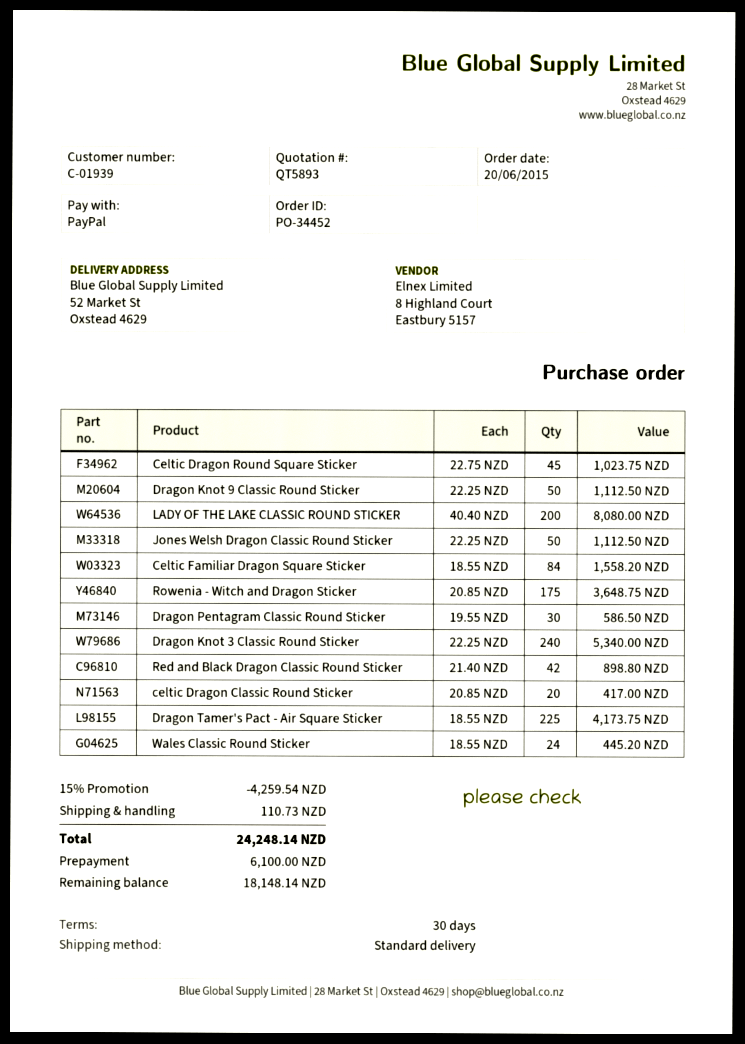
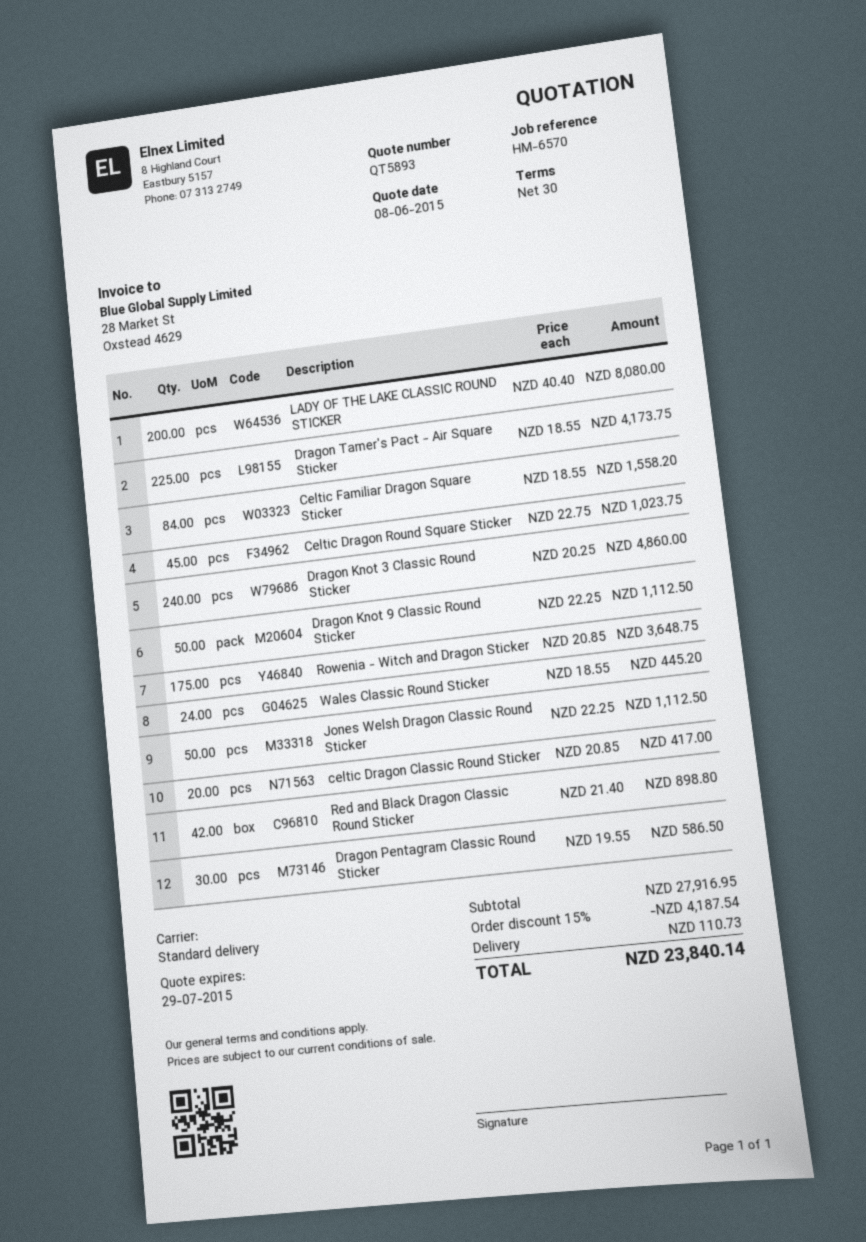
Dragon Knot 3 Classic Round Sticker: 240 x 22.25 = 5340.00 -> 240 x 20.25 = 4860.00
discount: 15% = 4259.54 -> 15% = 4187.54
total: 24248.14 -> 23840.14

